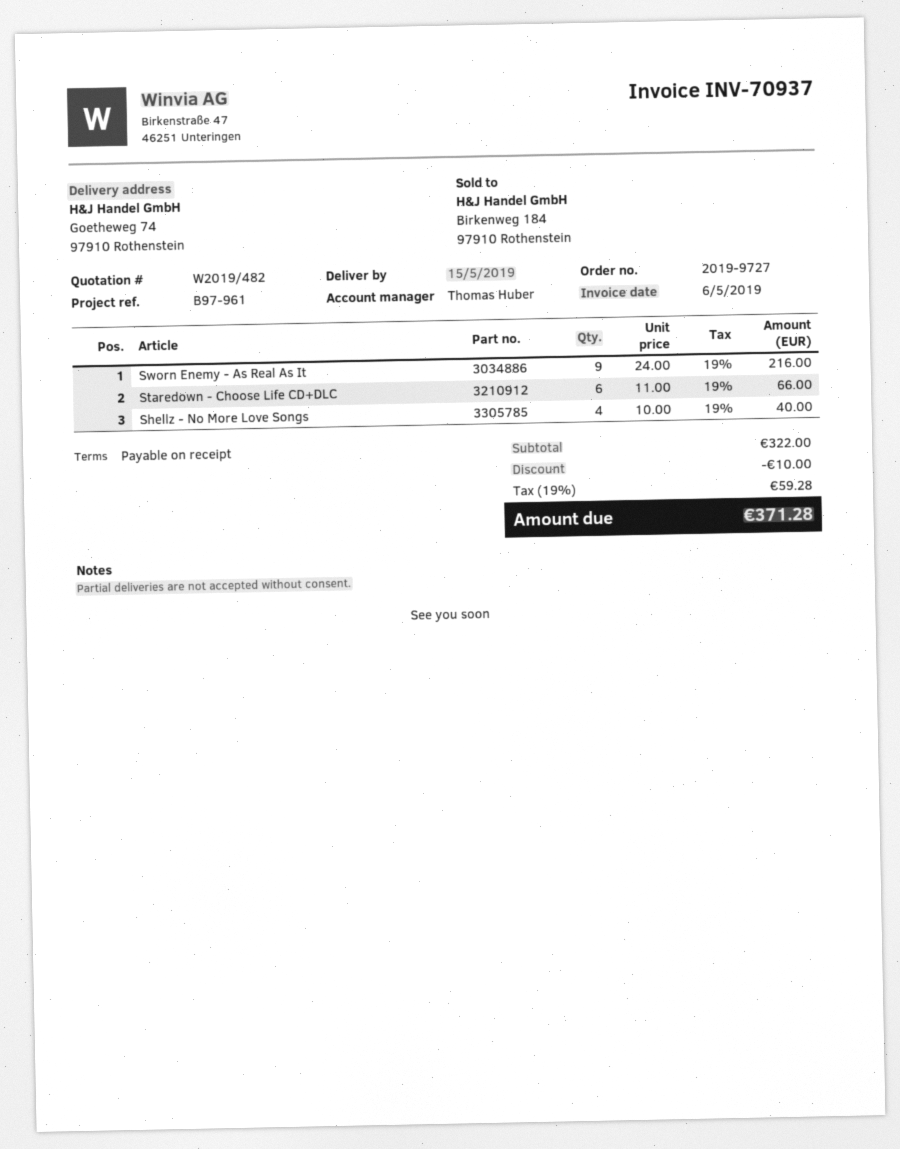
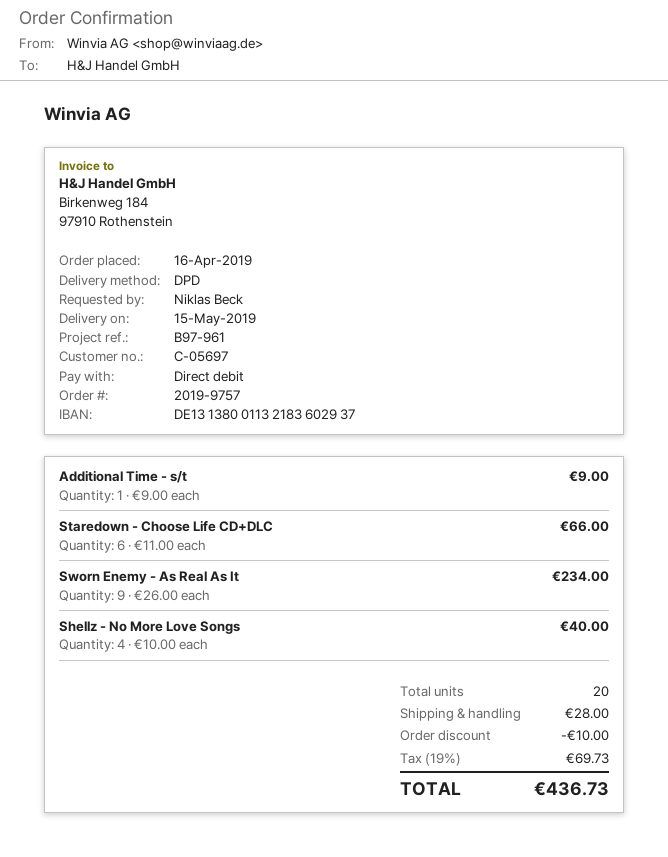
order number: 2019-9727 -> 2019-9757
Sworn Enemy - As Real As It: 9 x 24.00 = 216.00 -> 9 x 26.00 = 234.00
Additional Time - s/t: none -> 1 x 9.00 = 9.00
shipping: none -> 28.00
tax: 19% = 59.28 -> 19% = 69.73
total: 371.28 -> 436.73

